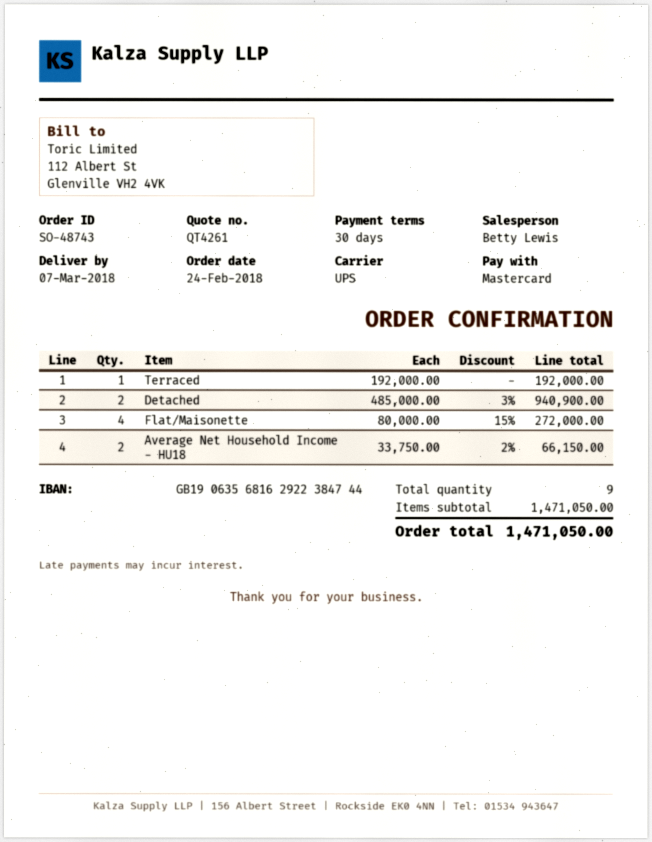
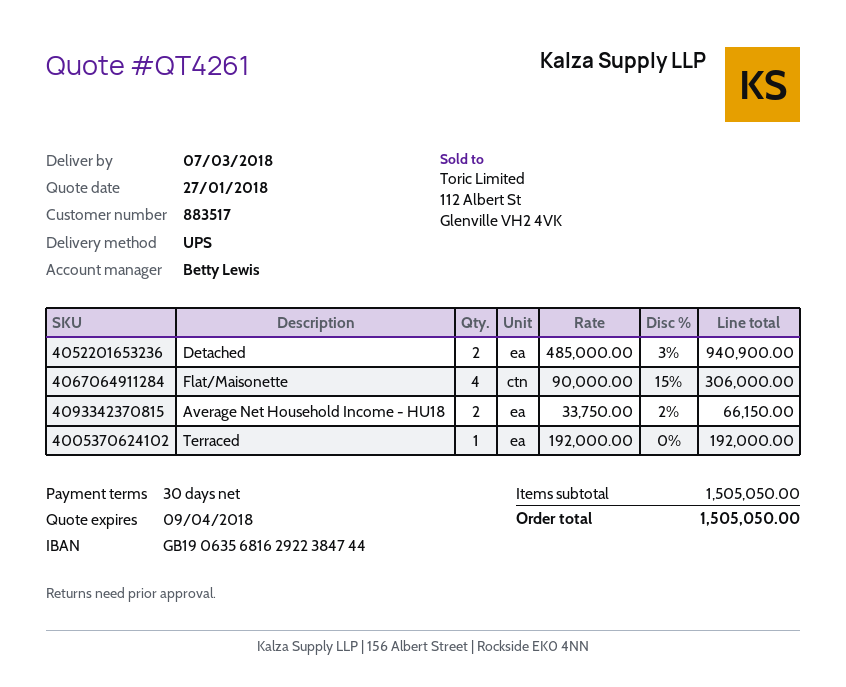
Flat/Maisonette: 4 x 80000.00 - 15% = 272000.00 -> 4 x 90000.00 - 15% = 306000.00
subtotal: 1471050.00 -> 1505050.00
total: 1471050.00 -> 1505050.00

